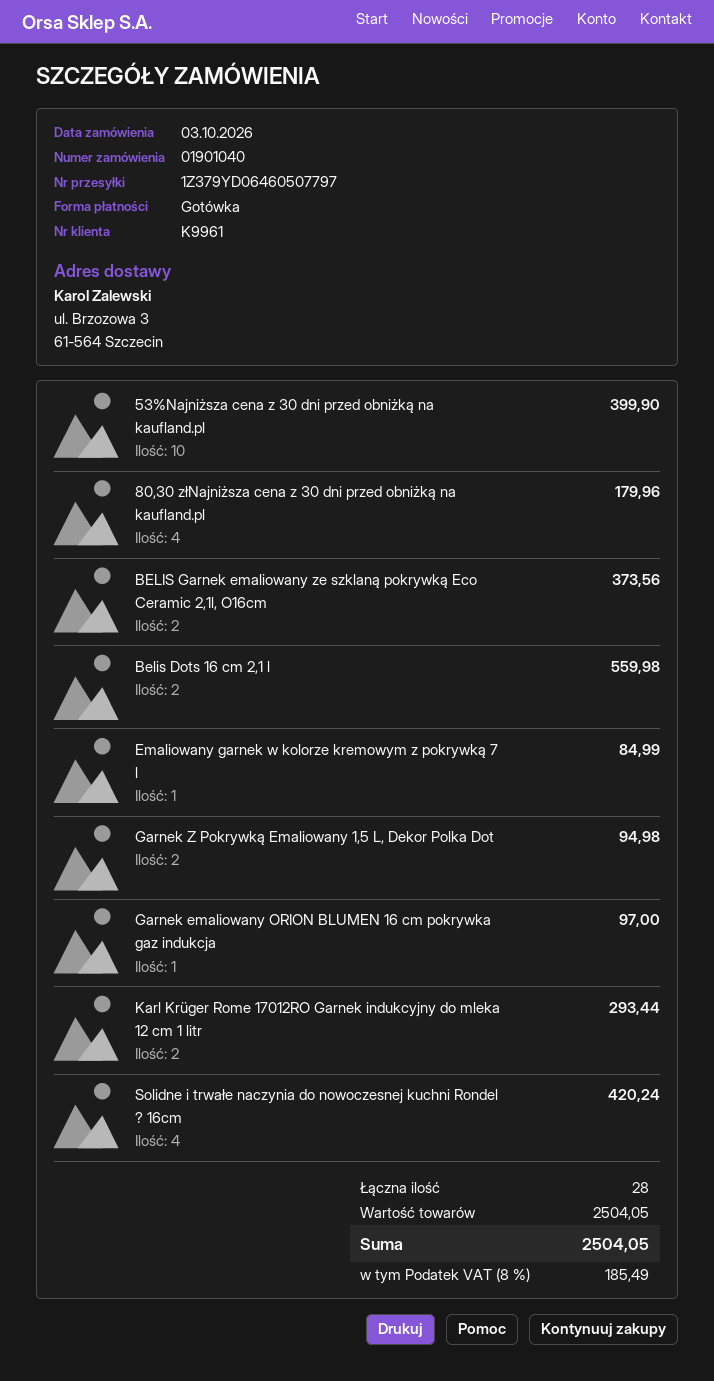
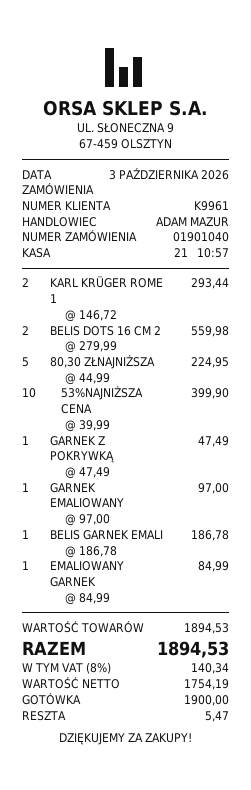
80,30 złNajniższa cena z 30 dni przed obniżką na kaufland.pl: 4 for 179.96 -> 5 for 224.95
BELIS Garnek emaliowany ze szklaną pokrywką Eco Ceramic 2,1l, O16cm: 2 for 373.56 -> 1 for 186.78
Garnek Z Pokrywką Emaliowany 1,5 L, Dekor Polka Dot: 2 for 94.98 -> 1 for 47.49
Solidne i trwałe naczynia do nowoczesnej kuchni Rondel ? 16cm: 4 for 420.24 -> none
subtotal: 2504.05 -> 1894.53
tax: 8% = 185.49 -> 8% = 140.34
total: 2504.05 -> 1894.53

